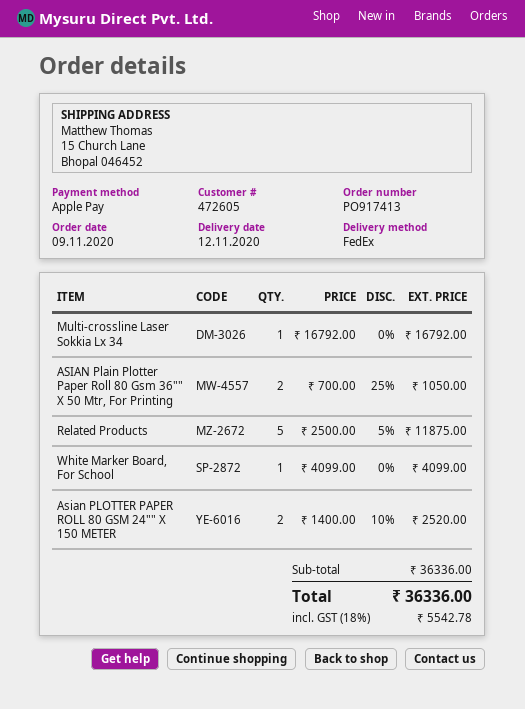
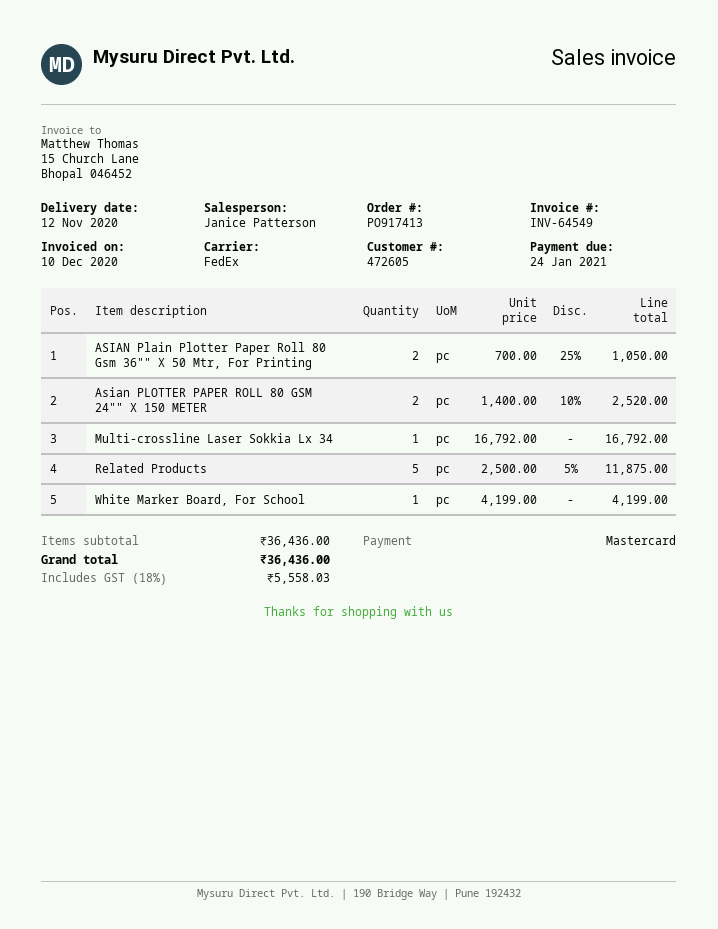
payment method: Apple Pay -> Mastercard
White Marker Board, For School: 1 x 4099.00 = 4099.00 -> 1 x 4199.00 = 4199.00
subtotal: 36336.00 -> 36436.00
tax: 18% = 5542.78 -> 18% = 5558.03
total: 36336.00 -> 36436.00

